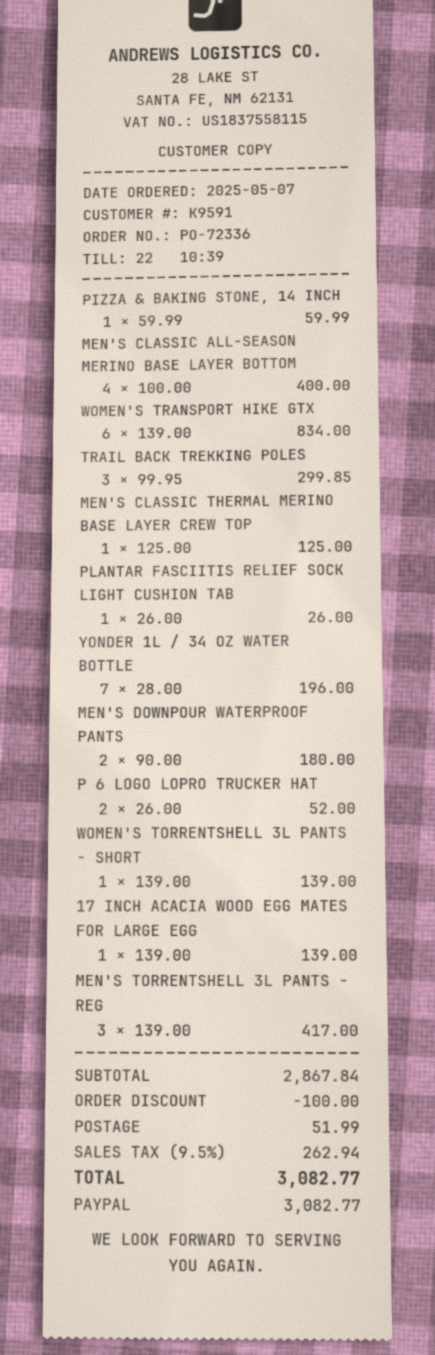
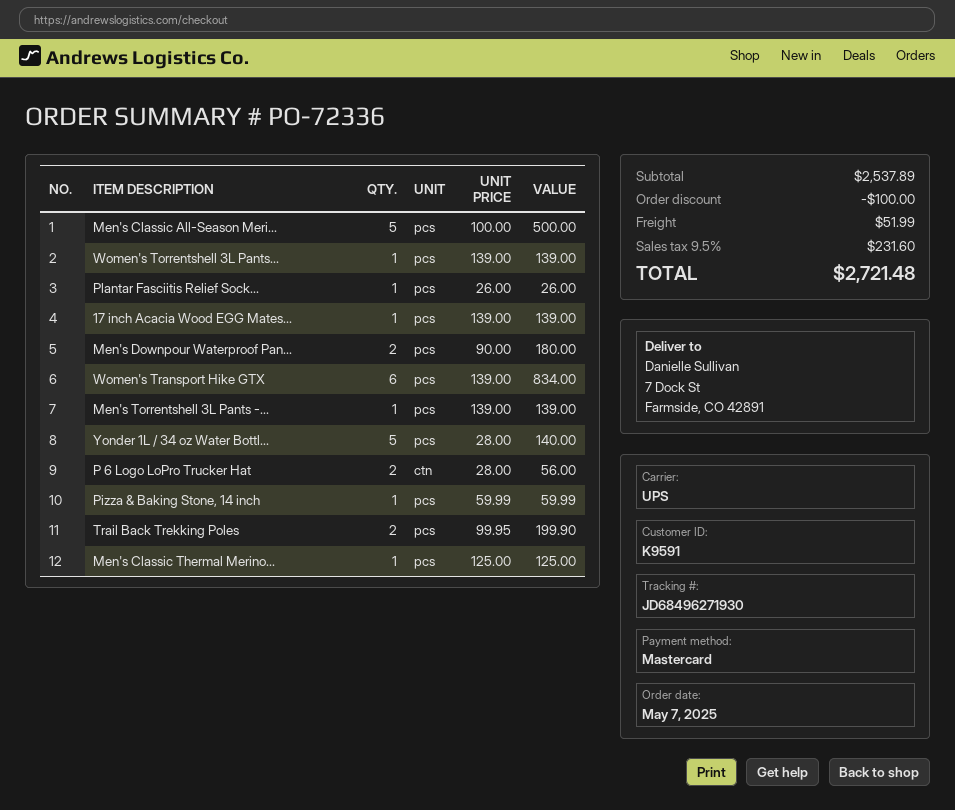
payment method: PayPal -> Mastercard
MEN'S CLASSIC ALL-SEASON MERINO BASE LAYER BOTTOM: 4 x 100.00 = 400.00 -> 5 x 100.00 = 500.00
TRAIL BACK TREKKING POLES: 3 x 99.95 = 299.85 -> 2 x 99.95 = 199.90
YONDER 1L / 34 OZ WATER BOTTLE: 7 x 28.00 = 196.00 -> 5 x 28.00 = 140.00
P 6 LOGO LOPRO TRUCKER HAT: 2 x 26.00 = 52.00 -> 2 x 28.00 = 56.00
MEN'S TORRENTSHELL 3L PANTS - REG: 3 x 139.00 = 417.00 -> 1 x 139.00 = 139.00
subtotal: 2867.84 -> 2537.89
tax: 9.5% = 262.94 -> 9.5% = 231.60
total: 3082.77 -> 2721.48

